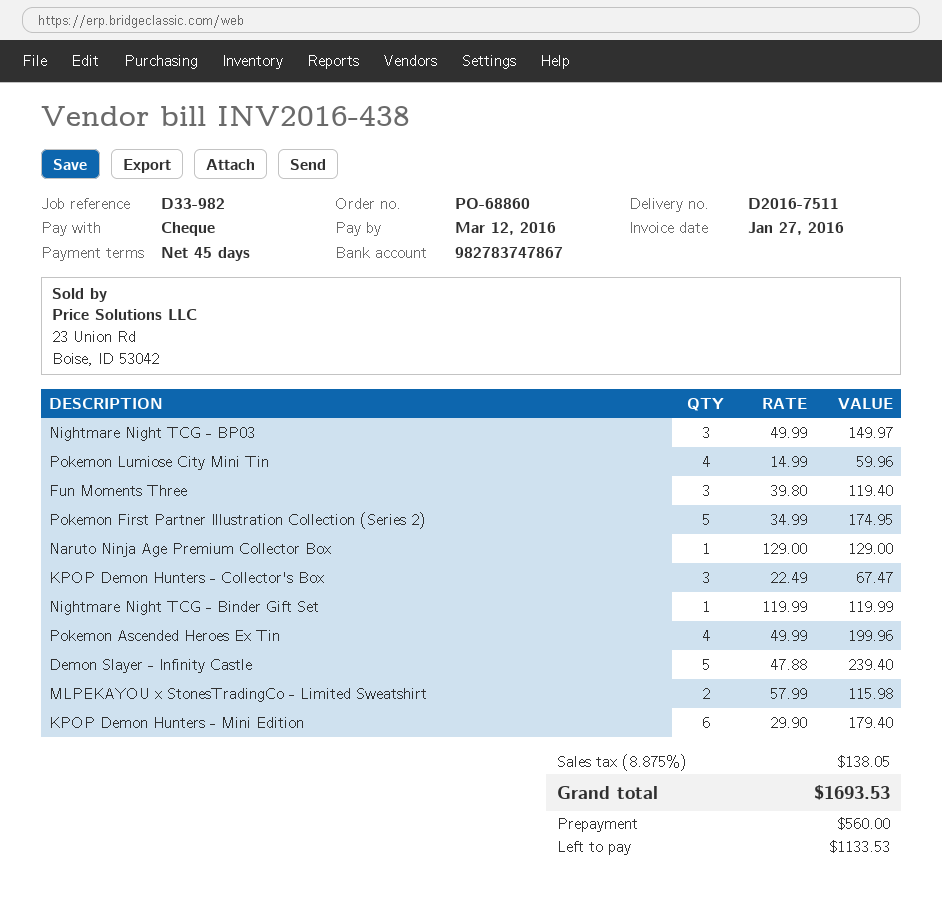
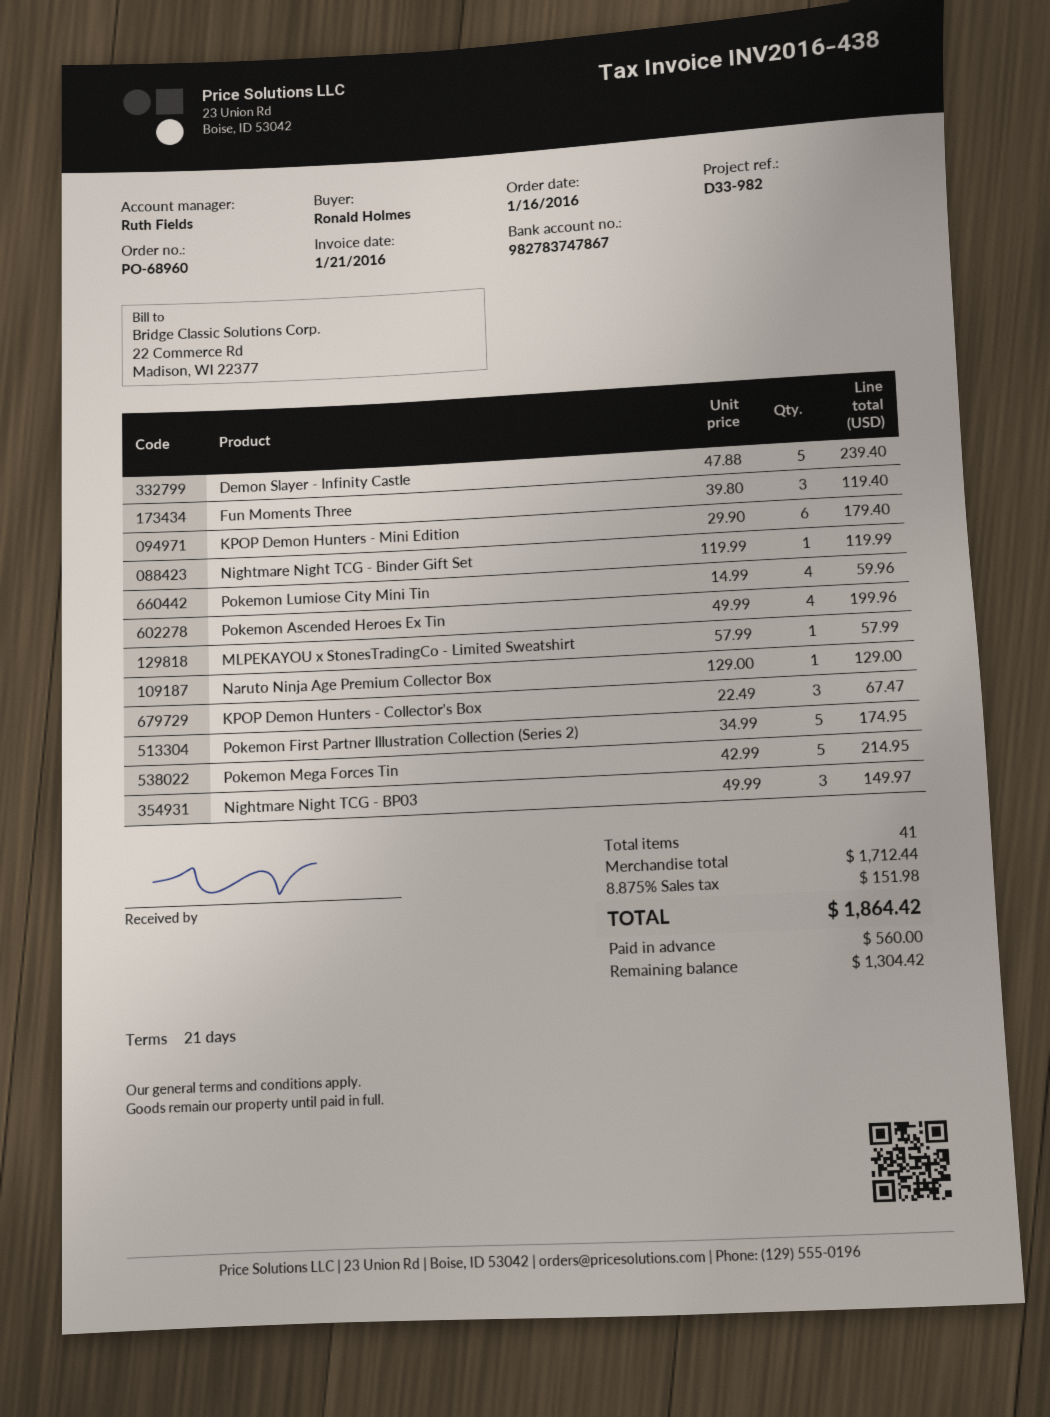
order number: PO-68860 -> PO-68960
invoice date: 2016-01-27 -> 2016-01-21
payment terms: 45 days -> 21 days
MLPEKAYOU x StonesTradingCo - Limited Sweatshirt: 2 x 57.99 = 115.98 -> 1 x 57.99 = 57.99
Pokemon Mega Forces Tin: none -> 5 x 42.99 = 214.95
tax: 8.875% = 138.05 -> 8.875% = 151.98
total: 1693.53 -> 1864.42
balance: 1133.53 -> 1304.42

